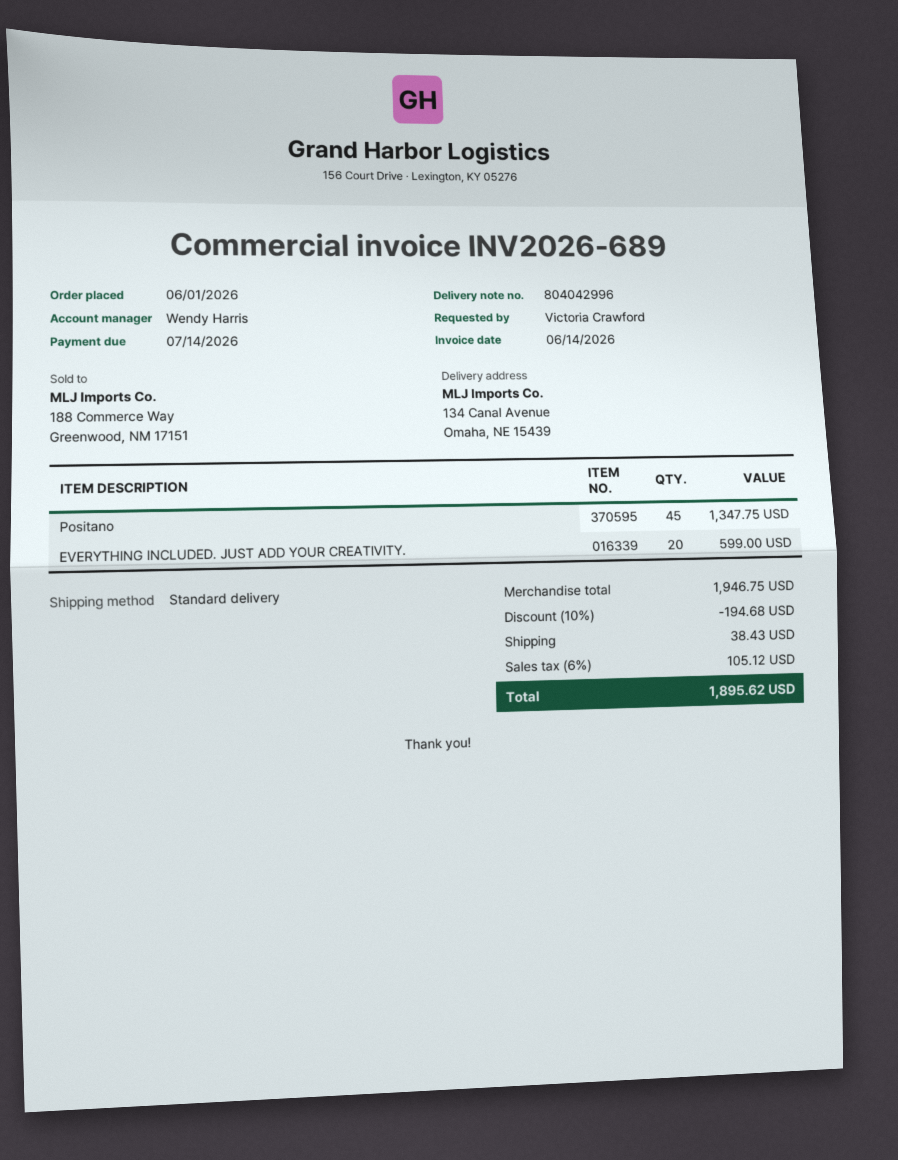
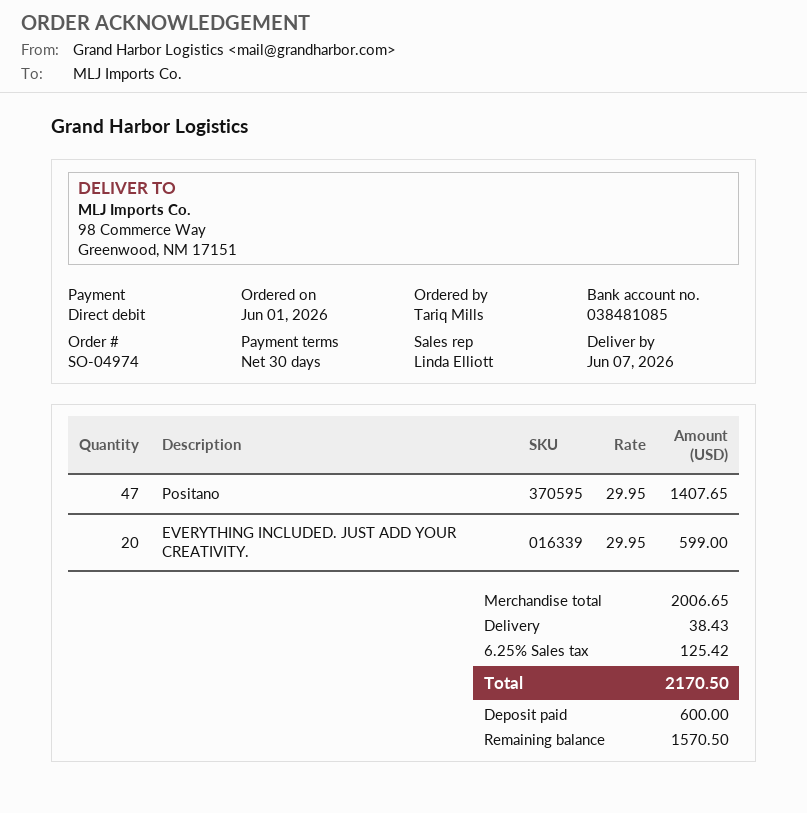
ordered by: Victoria Crawford -> Tariq Mills
sales rep: Wendy Harris -> Linda Elliott
ship to: 134 Canal Avenue, Omaha, NE 15439 -> 98 Commerce Way, Greenwood, NM 17151
Positano: 45 for 1347.75 -> 47 for 1407.65
subtotal: 1946.75 -> 2006.65
discount: 10% = 194.68 -> none
tax: 6% = 105.12 -> 6.25% = 125.42
total: 1895.62 -> 2170.50

